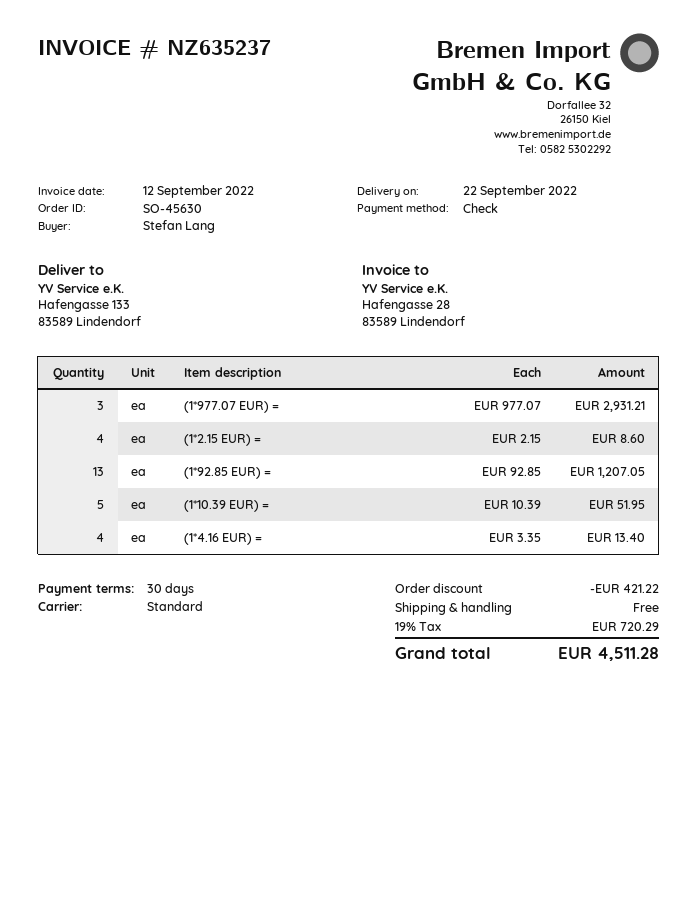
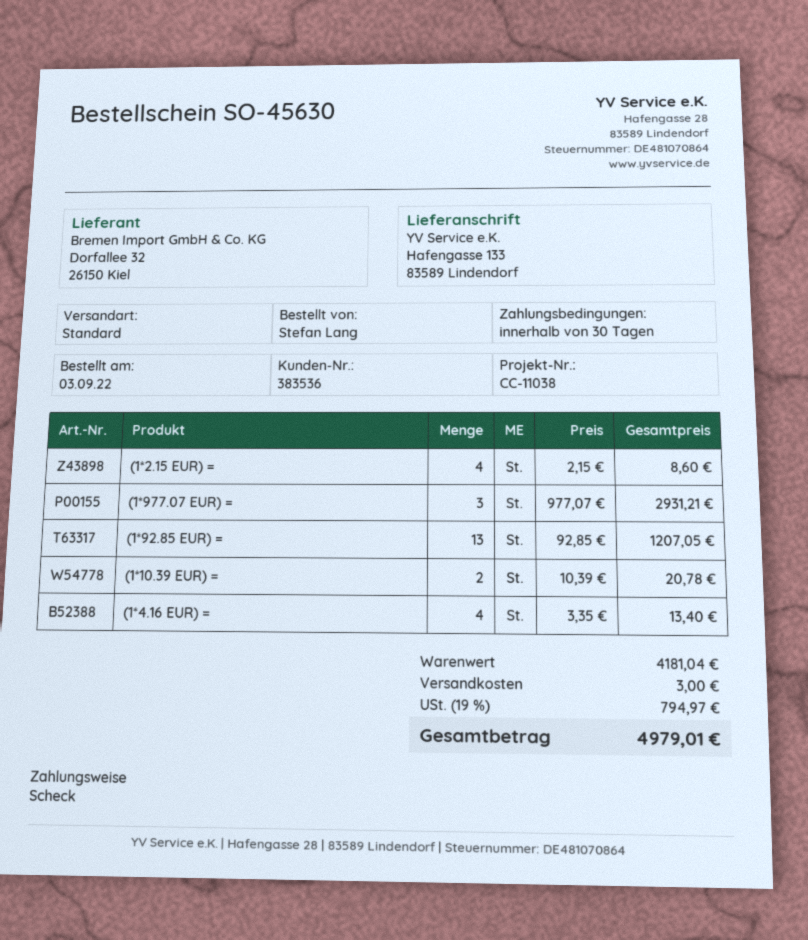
(1*10.39 EUR) =: 5 x 10.39 = 51.95 -> 2 x 10.39 = 20.78
discount: 421.22 -> none
shipping: 0.00 -> 3.00
tax: 19% = 720.29 -> 19% = 794.97
total: 4511.28 -> 4979.01

